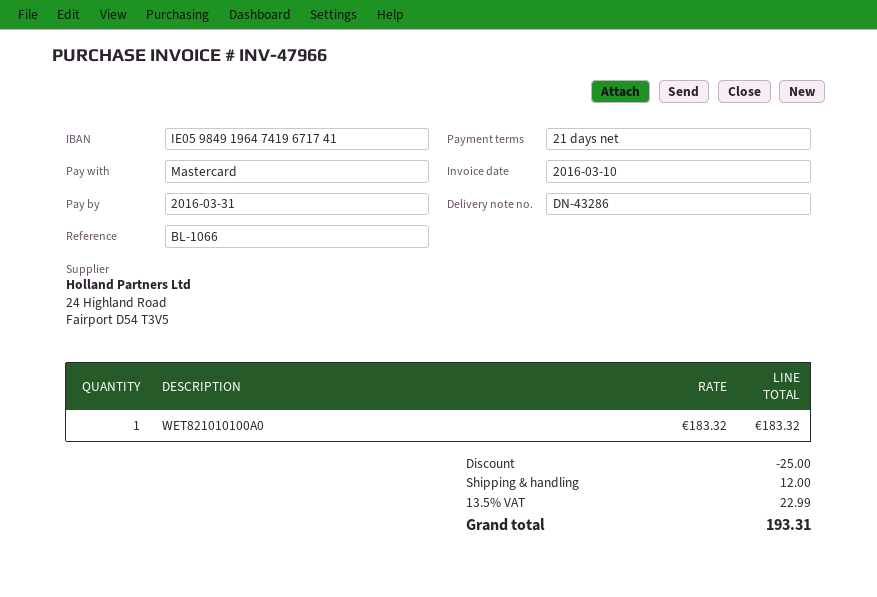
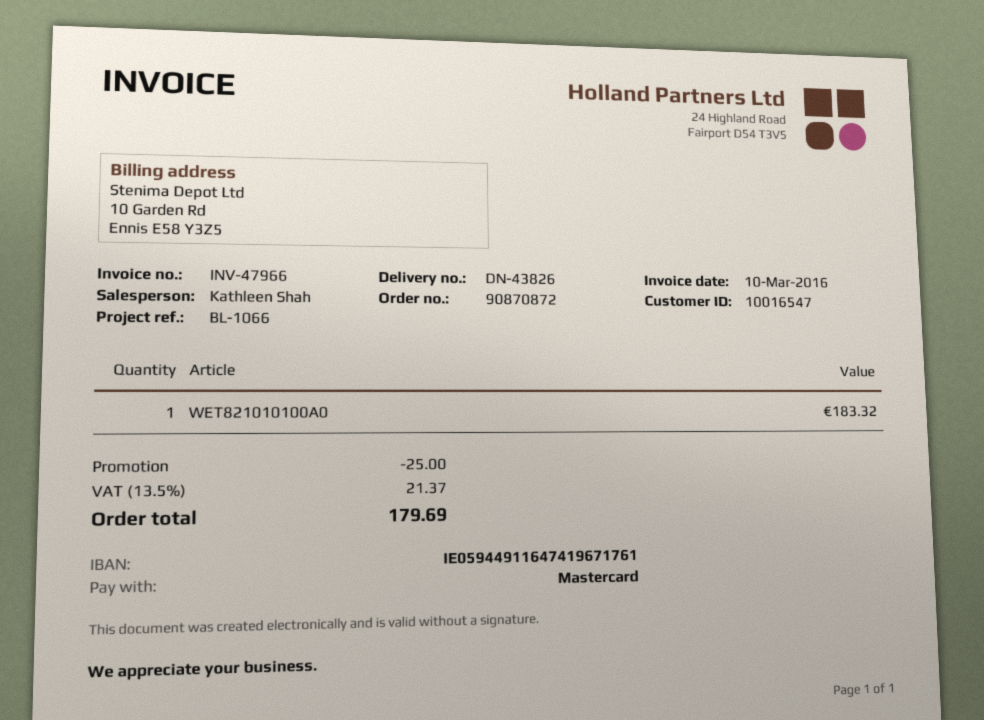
delivery note number: DN-43286 -> DN-43826
bank account: IE05984919647419671741 -> IE05944911647419671761
shipping: 12.00 -> none
tax: 13.5% = 22.99 -> 13.5% = 21.37
total: 193.31 -> 179.69

